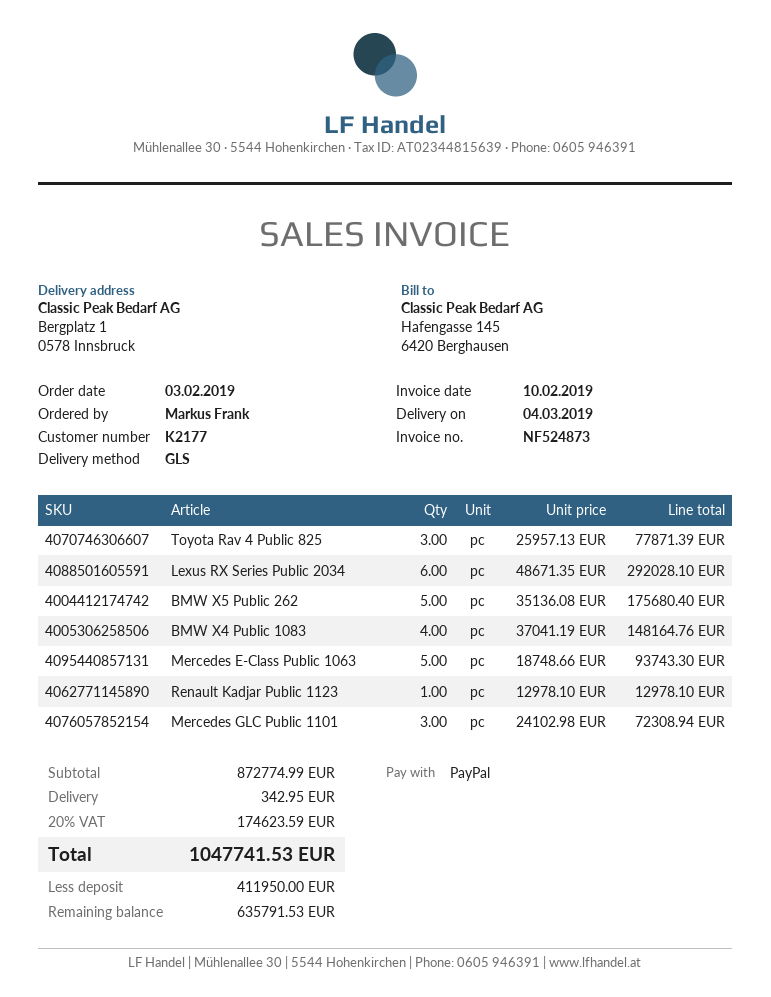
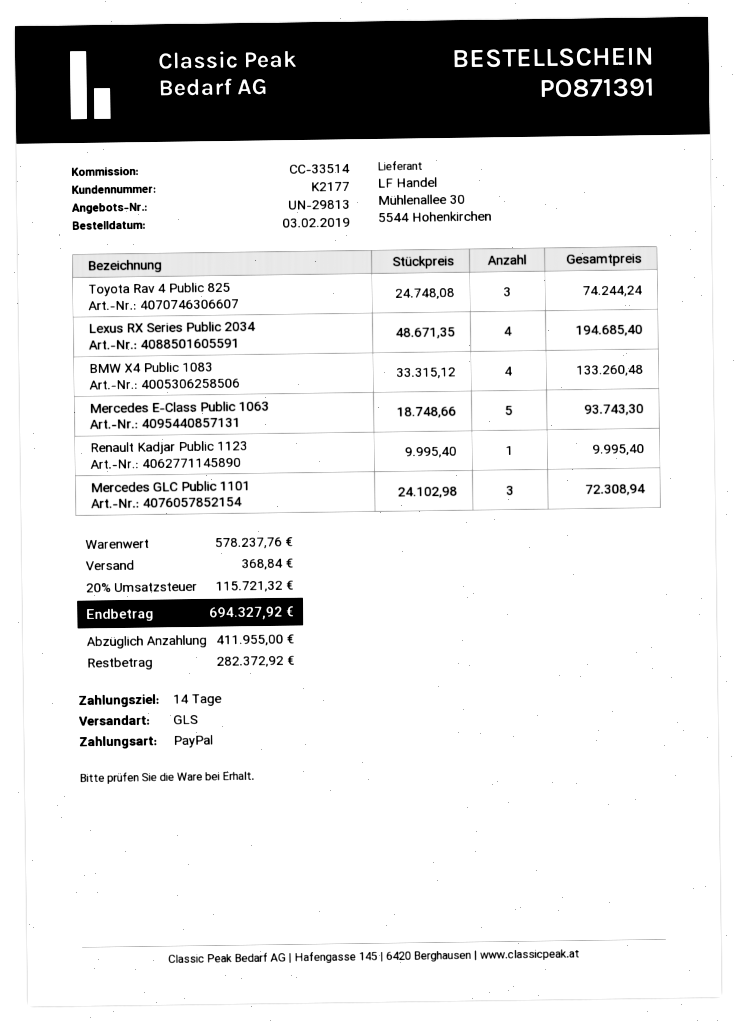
Toyota Rav 4 Public 825: 3 x 25957.13 = 77871.39 -> 3 x 24748.08 = 74244.24
Lexus RX Series Public 2034: 6 x 48671.35 = 292028.10 -> 4 x 48671.35 = 194685.40
BMW X5 Public 262: 5 x 35136.08 = 175680.40 -> none
BMW X4 Public 1083: 4 x 37041.19 = 148164.76 -> 4 x 33315.12 = 133260.48
Renault Kadjar Public 1123: 1 x 12978.10 = 12978.10 -> 1 x 9995.40 = 9995.40
subtotal: 872774.99 -> 578237.76
shipping: 342.95 -> 368.84
tax: 20% = 174623.59 -> 20% = 115721.32
total: 1047741.53 -> 694327.92
deposit: 411950.00 -> 411955.00
balance: 635791.53 -> 282372.92

